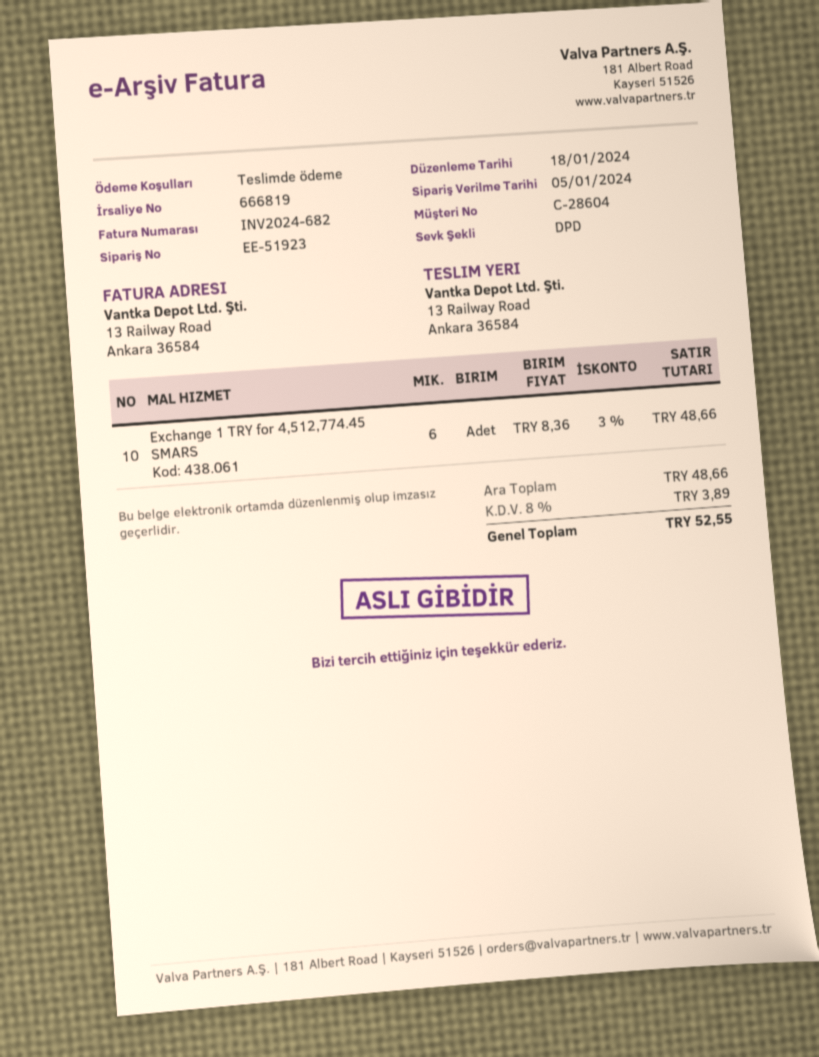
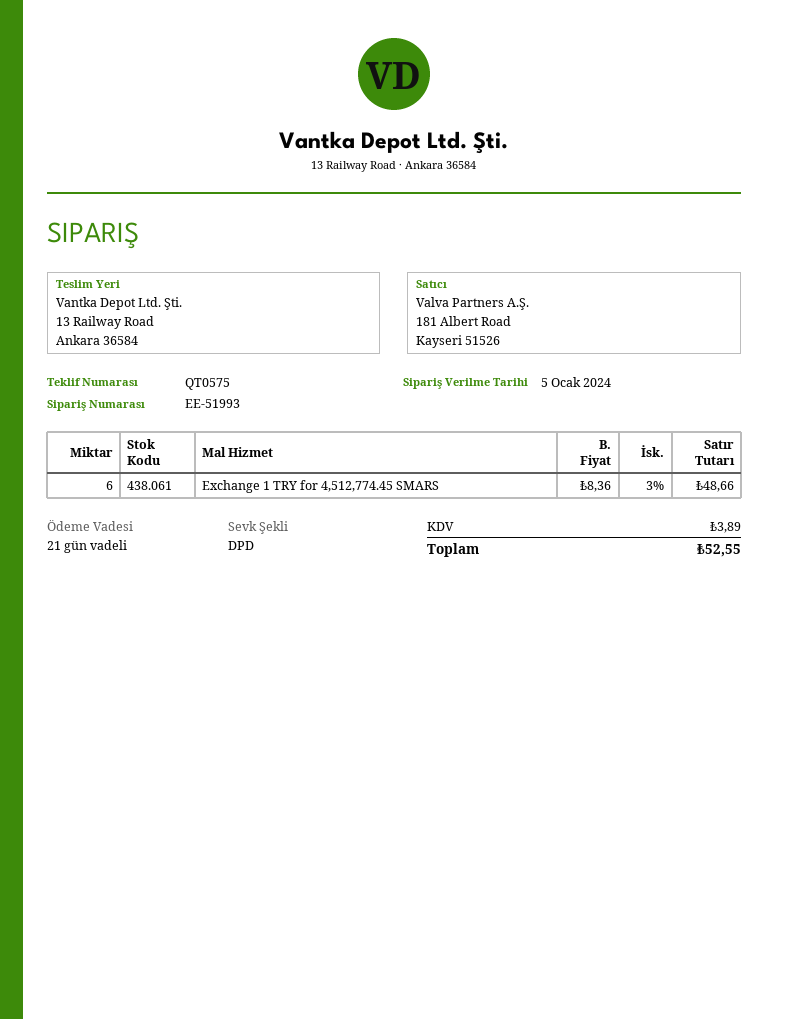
order number: EE-51923 -> EE-51993
payment terms: on receipt -> 21 days

